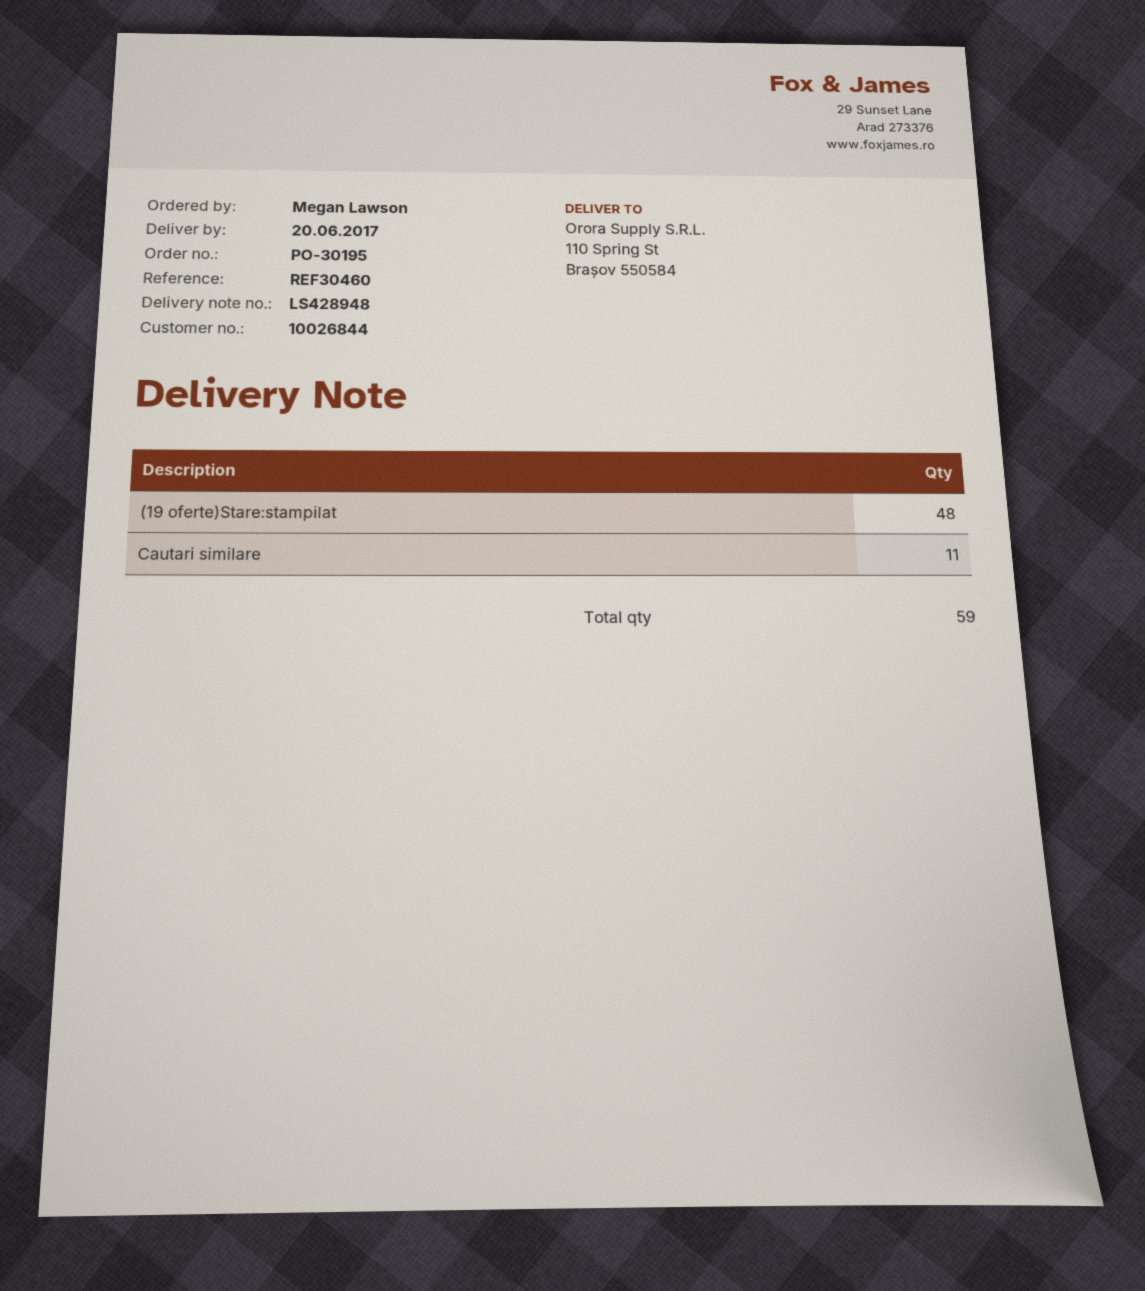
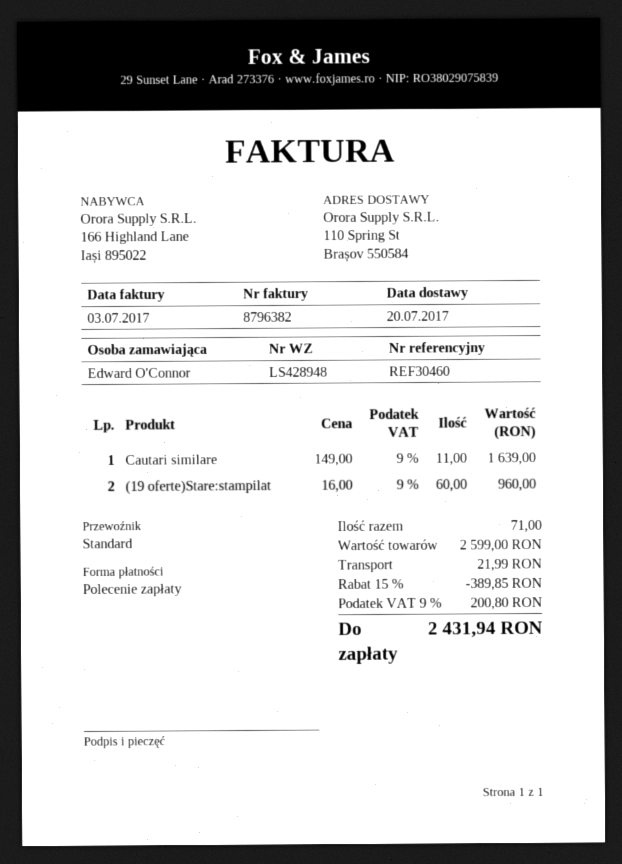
delivery date: 2017-06-20 -> 2017-07-20
ordered by: Megan Lawson -> Edward O'Connor
(19 oferte)Stare:stampilat: 48 -> 60
total quantity: 59 -> 71

